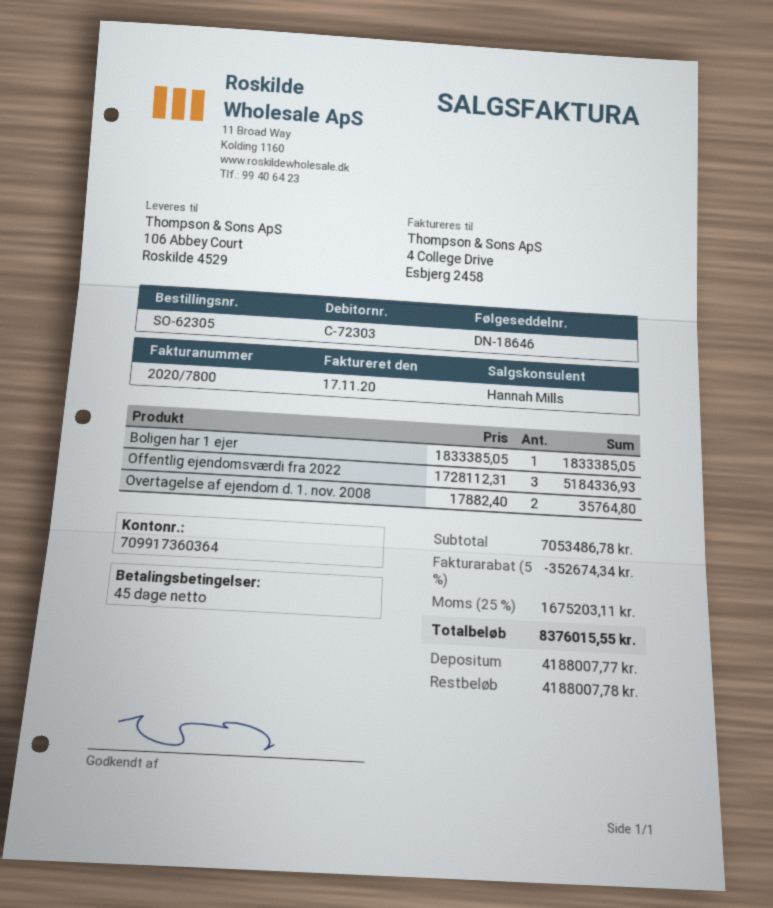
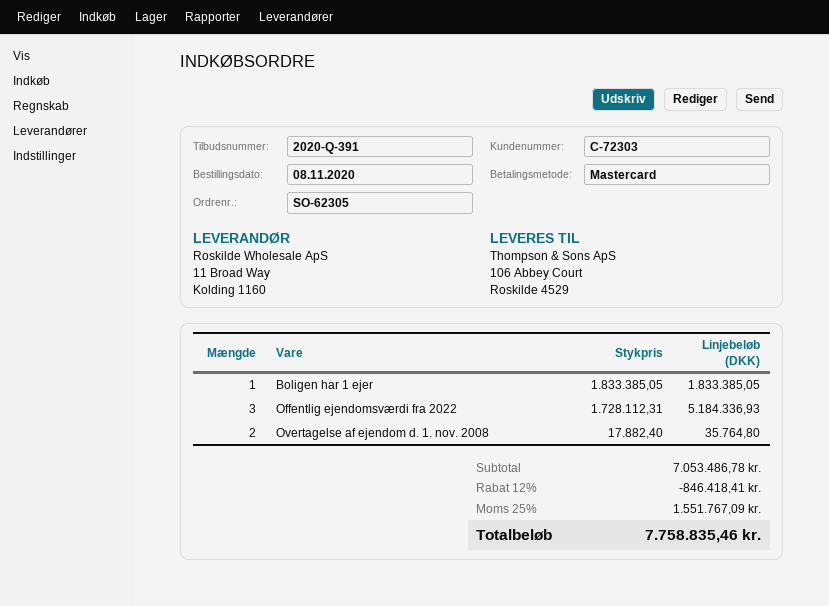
discount: 5% = 352674.34 -> 12% = 846418.41
tax: 25% = 1675203.11 -> 25% = 1551767.09
total: 8376015.55 -> 7758835.46

